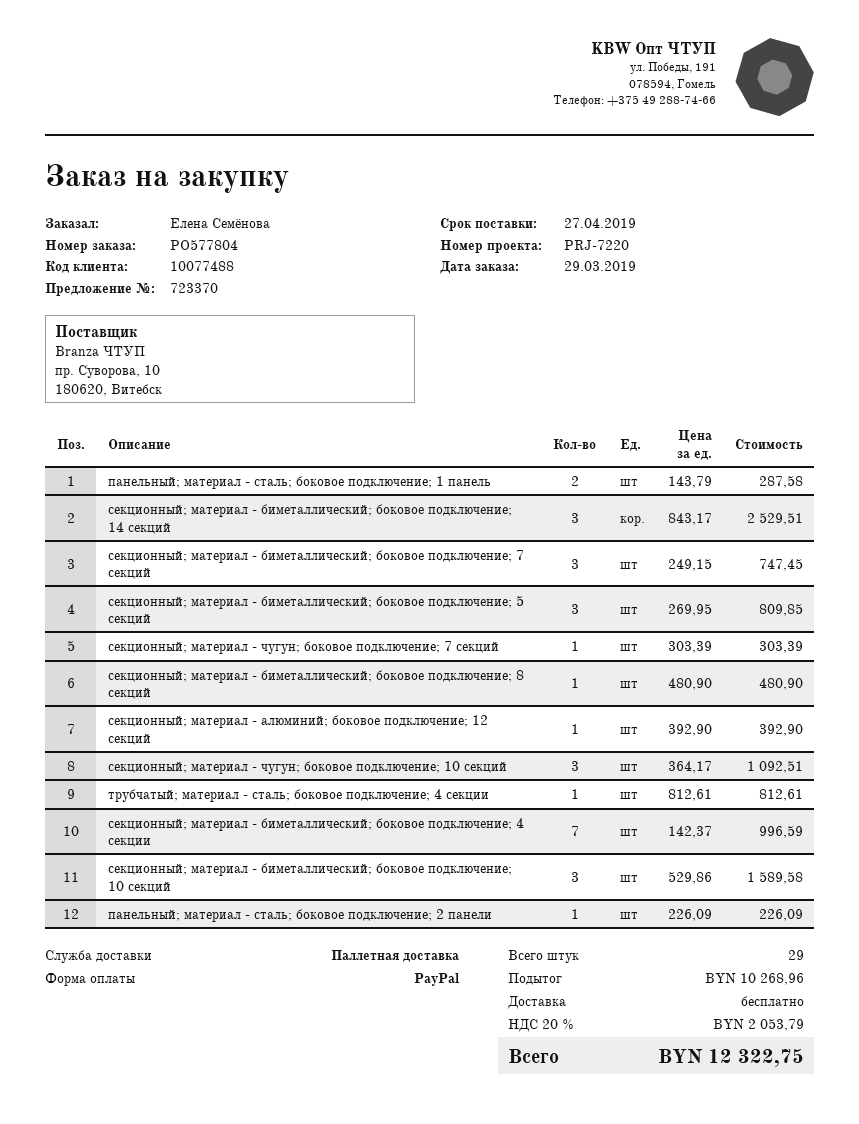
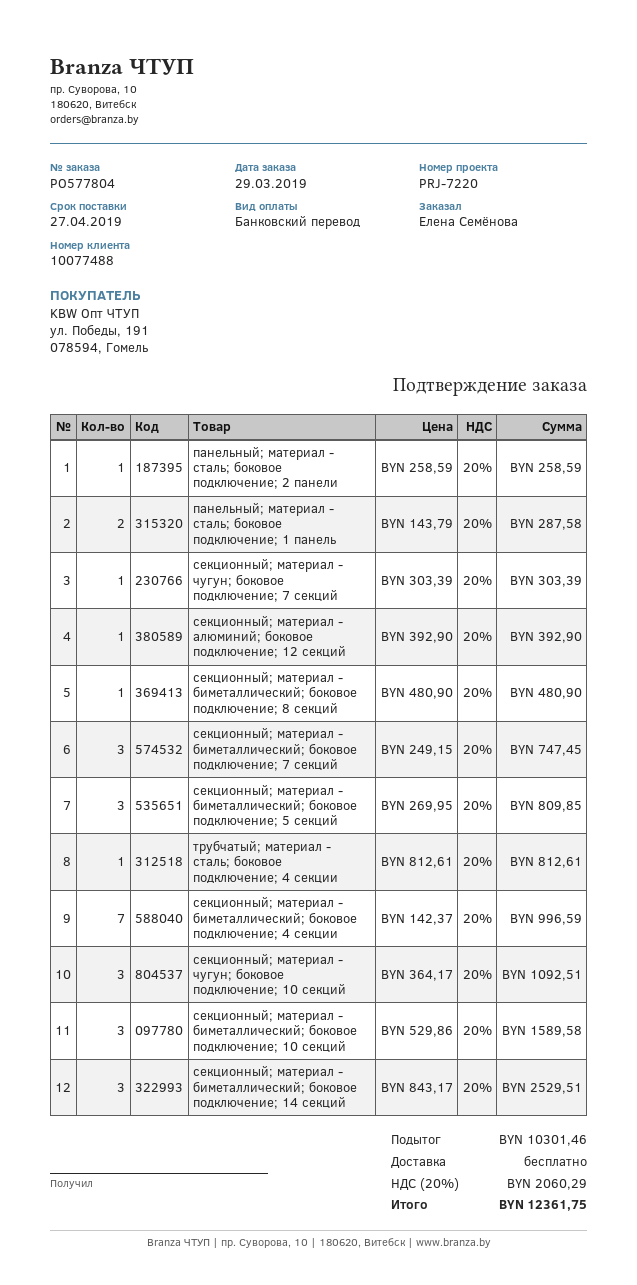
payment method: PayPal -> bank transfer
панельный; материал - сталь; боковое подключение; 2 панели: 1 x 226.09 = 226.09 -> 1 x 258.59 = 258.59
subtotal: 10268.96 -> 10301.46
tax: 20% = 2053.79 -> 20% = 2060.29
total: 12322.75 -> 12361.75

